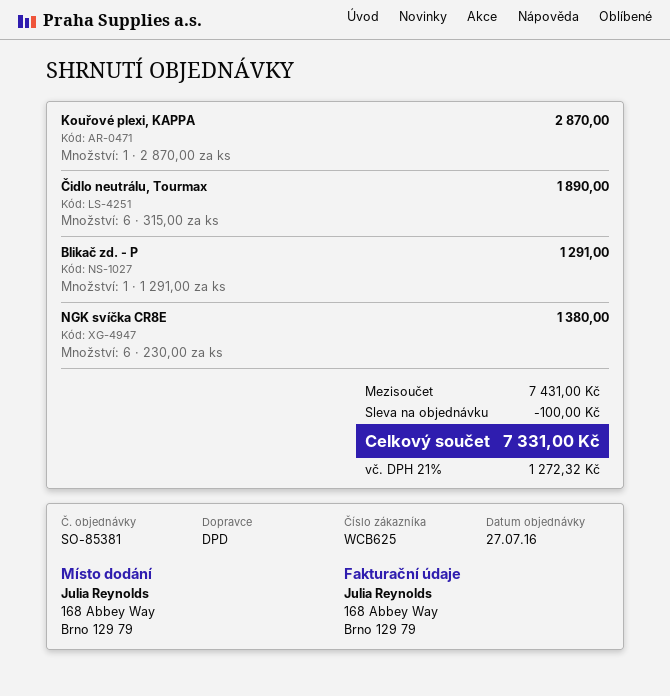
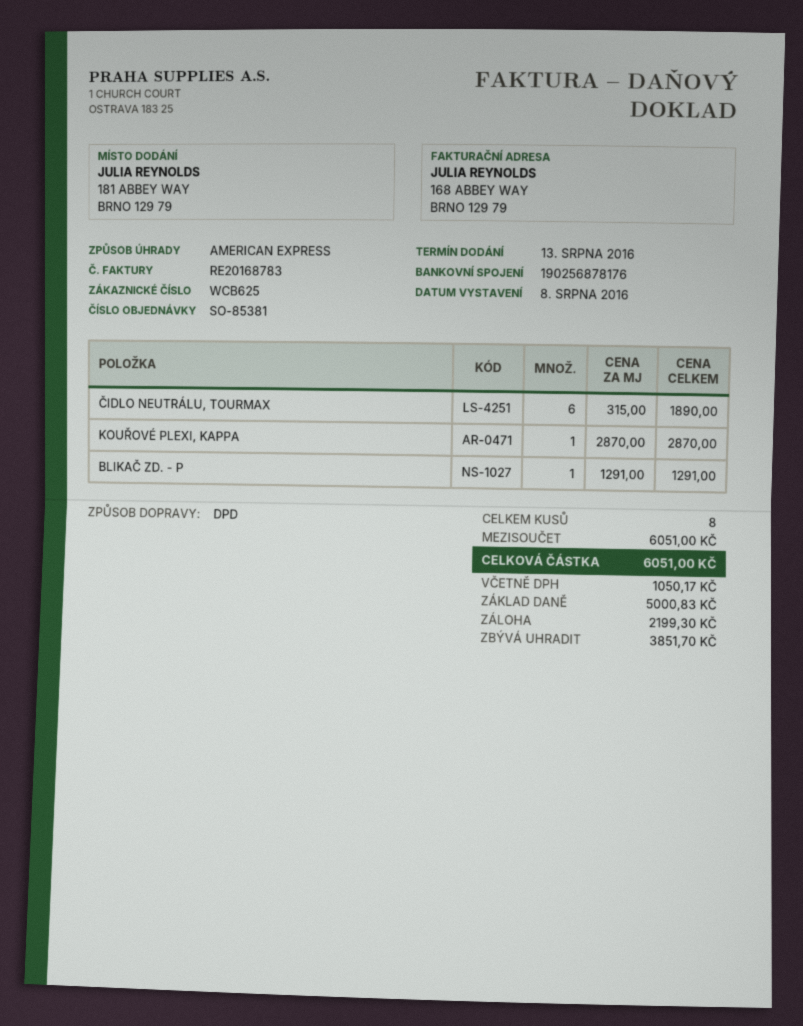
ship to: 168 Abbey Way, Brno 129 79 -> 181 ABBEY WAY, BRNO 129 79
NGK svíčka CR8E: 6 x 230.00 = 1380.00 -> none
subtotal: 7431.00 -> 6051.00
discount: 100.00 -> none
tax: 1272.32 -> 1050.17
total: 7331.00 -> 6051.00

